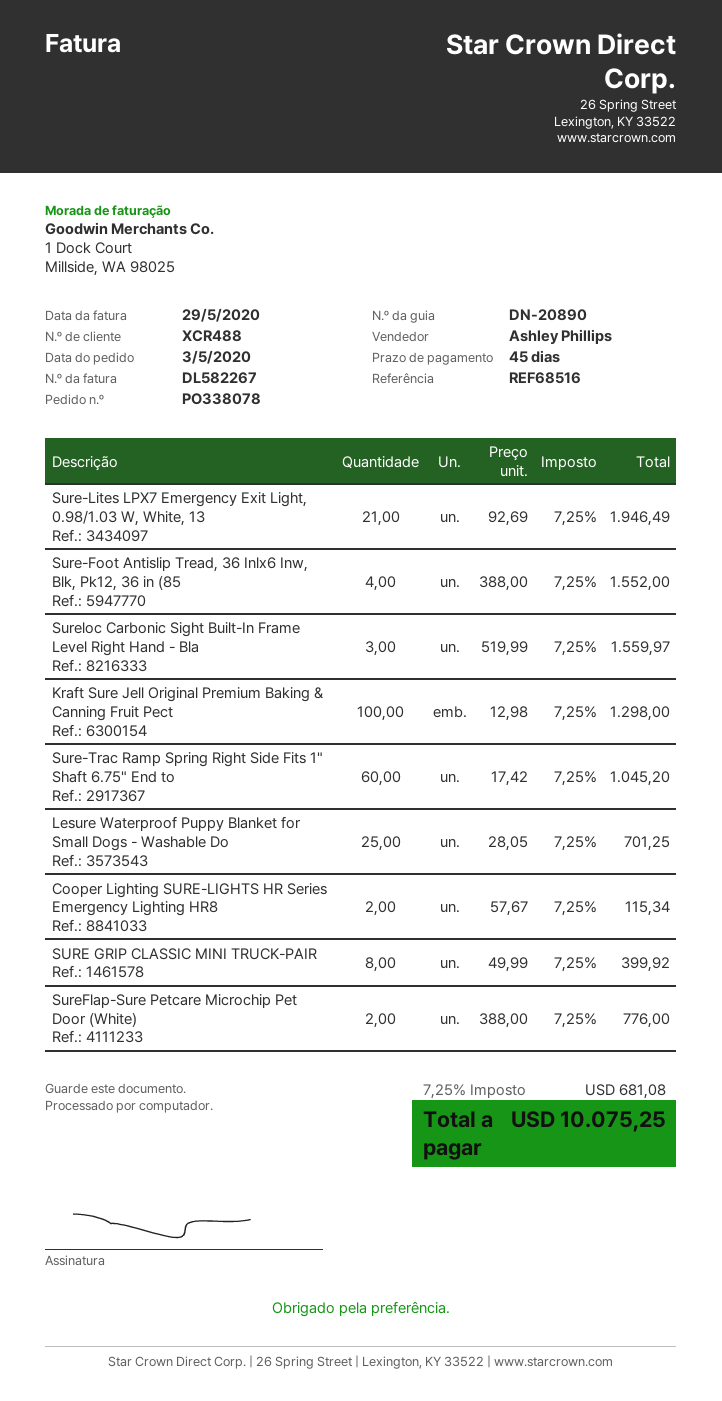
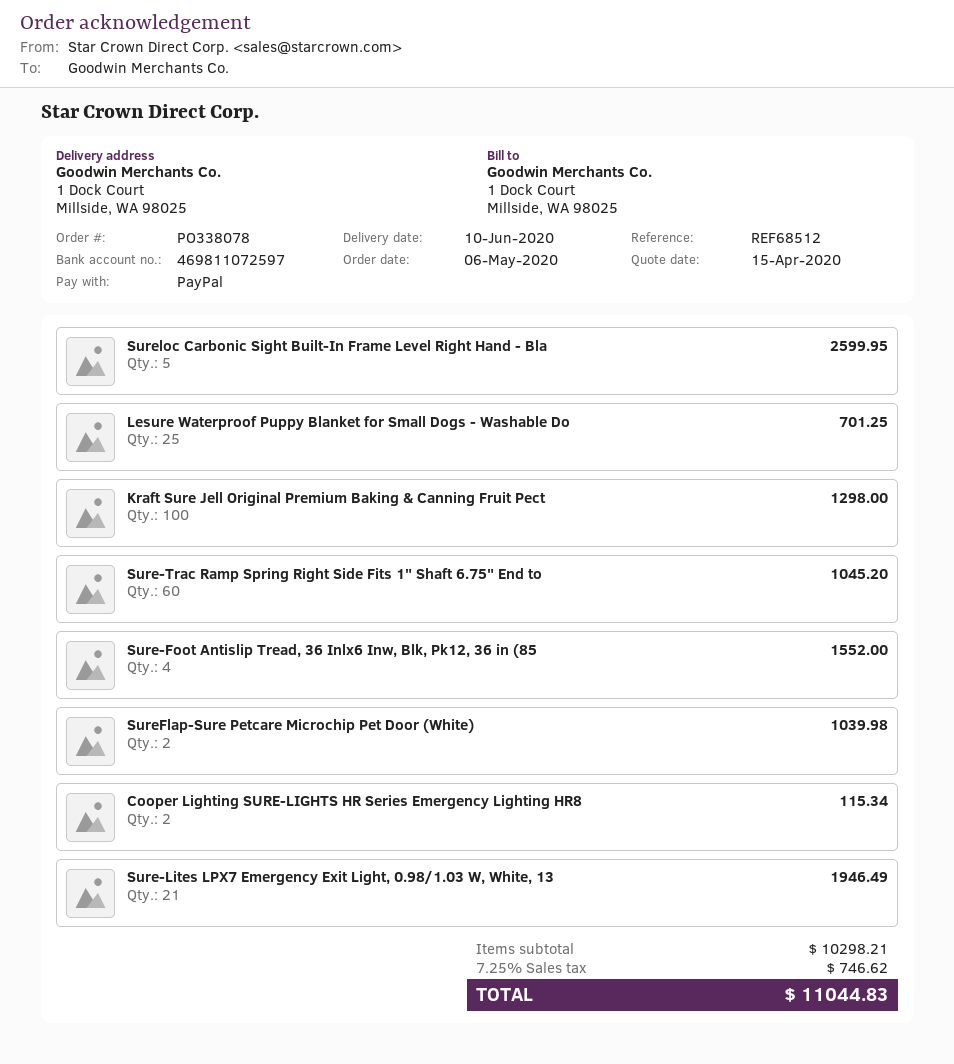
order date: 2020-05-03 -> 2020-05-06
reference: REF68516 -> REF68512
Sureloc Carbonic Sight Built-In Frame Level Right Hand - Bla: 3 for 1559.97 -> 5 for 2599.95
SURE GRIP CLASSIC MINI TRUCK-PAIR: 8 for 399.92 -> none
SureFlap-Sure Petcare Microchip Pet Door (White): 2 for 776.00 -> 2 for 1039.98
tax: 7.25% = 681.08 -> 7.25% = 746.62
total: 10075.25 -> 11044.83

